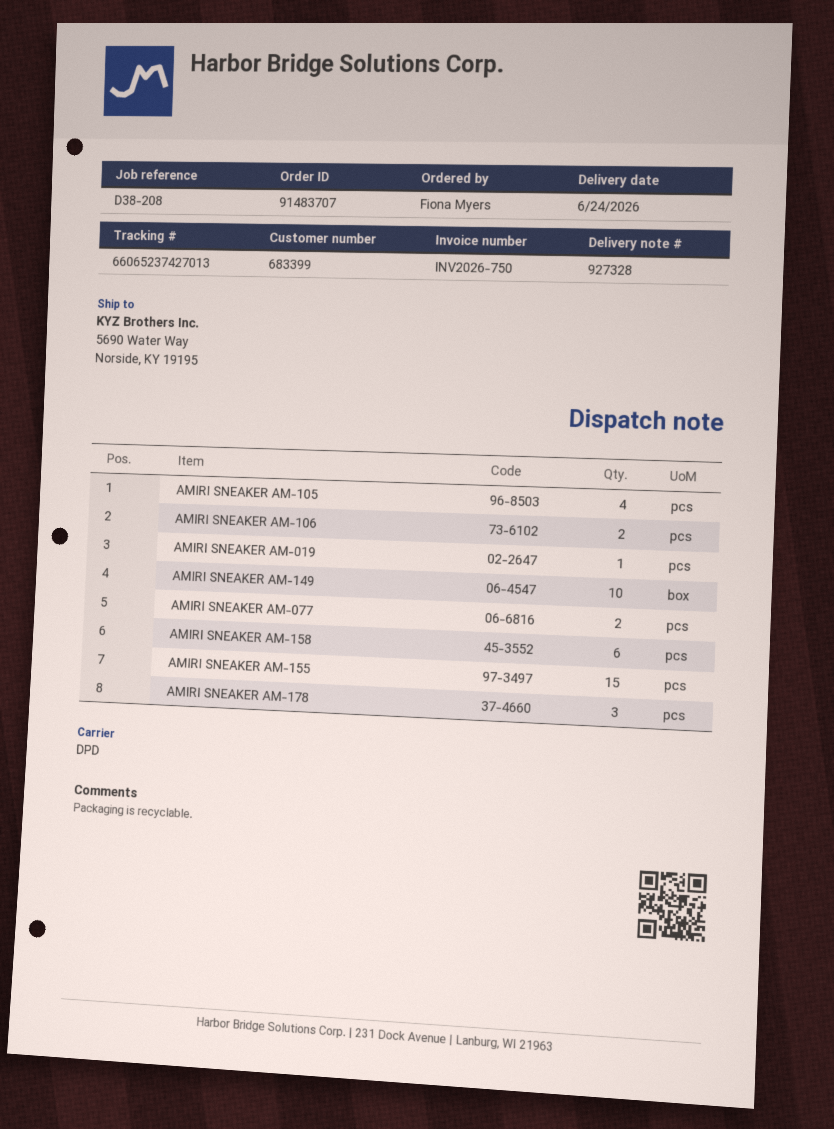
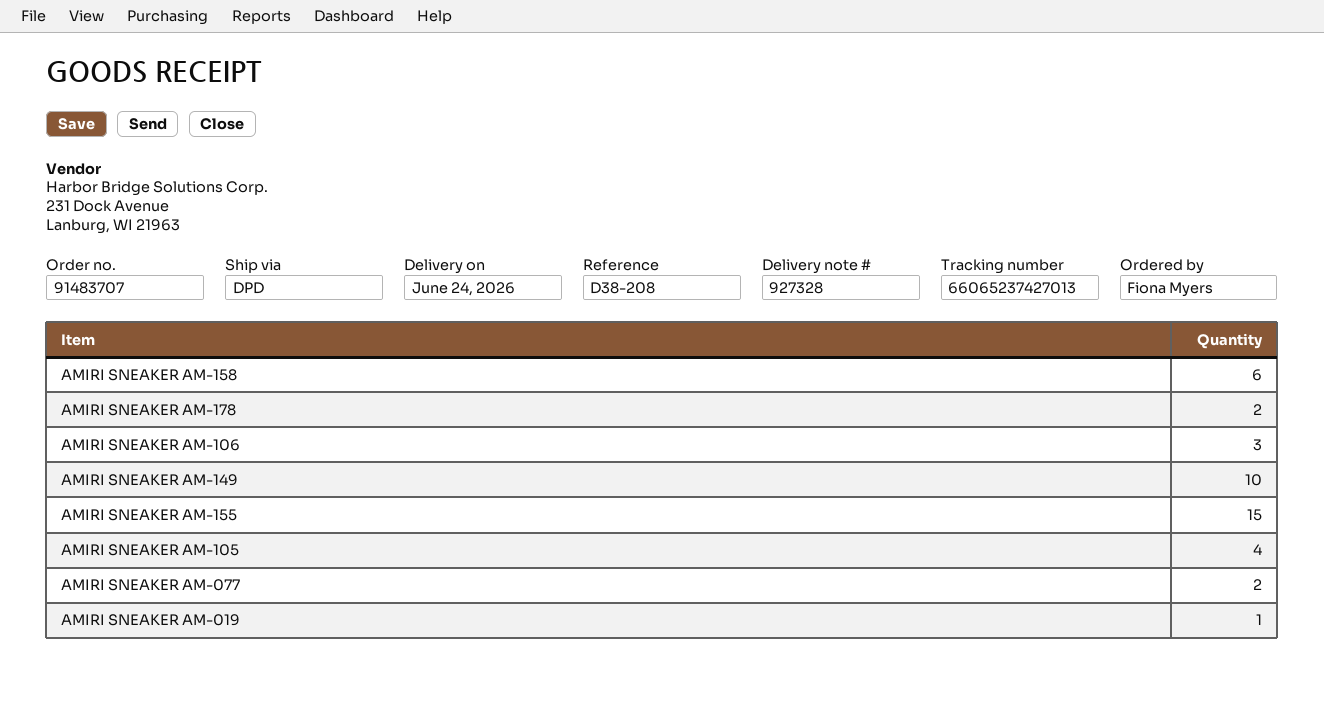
AMIRI SNEAKER AM-106: 2 -> 3
AMIRI SNEAKER AM-178: 3 -> 2

